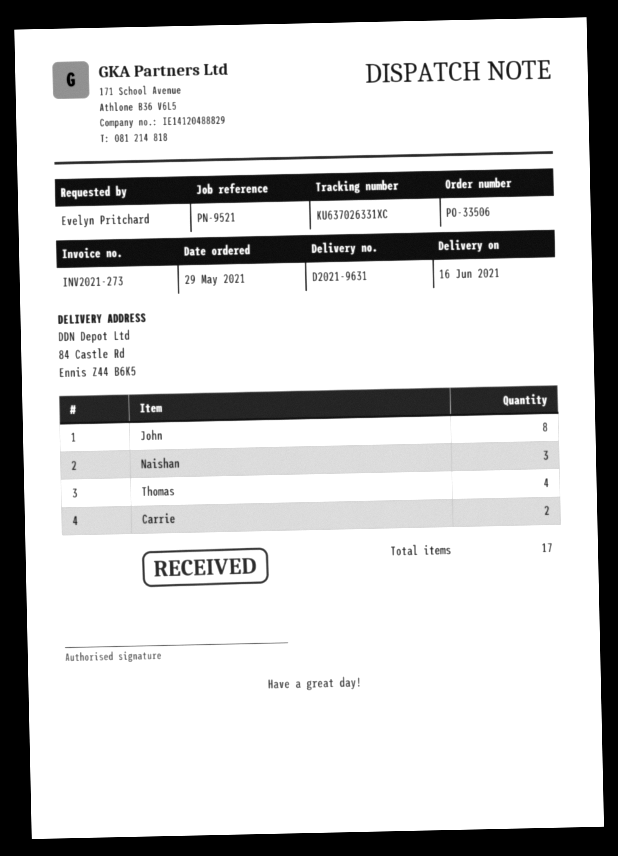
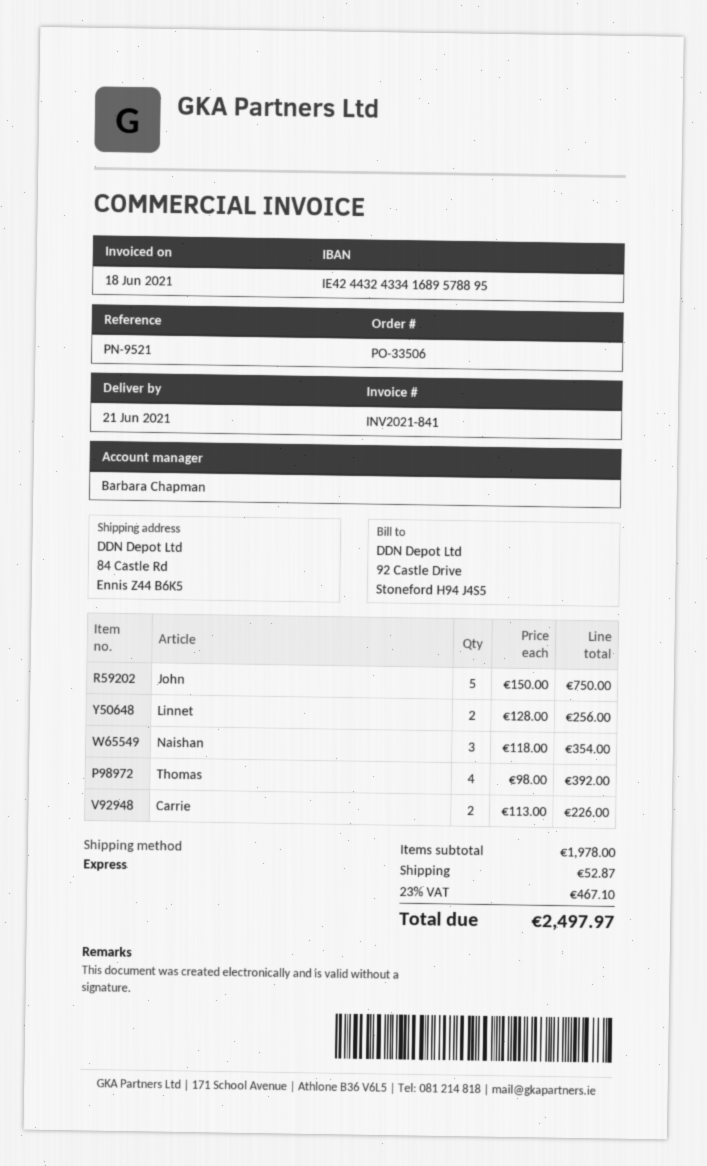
delivery date: 2021-06-16 -> 2021-06-21
invoice number: INV2021-273 -> INV2021-841
John: 8 -> 5
Linnet: none -> 2

